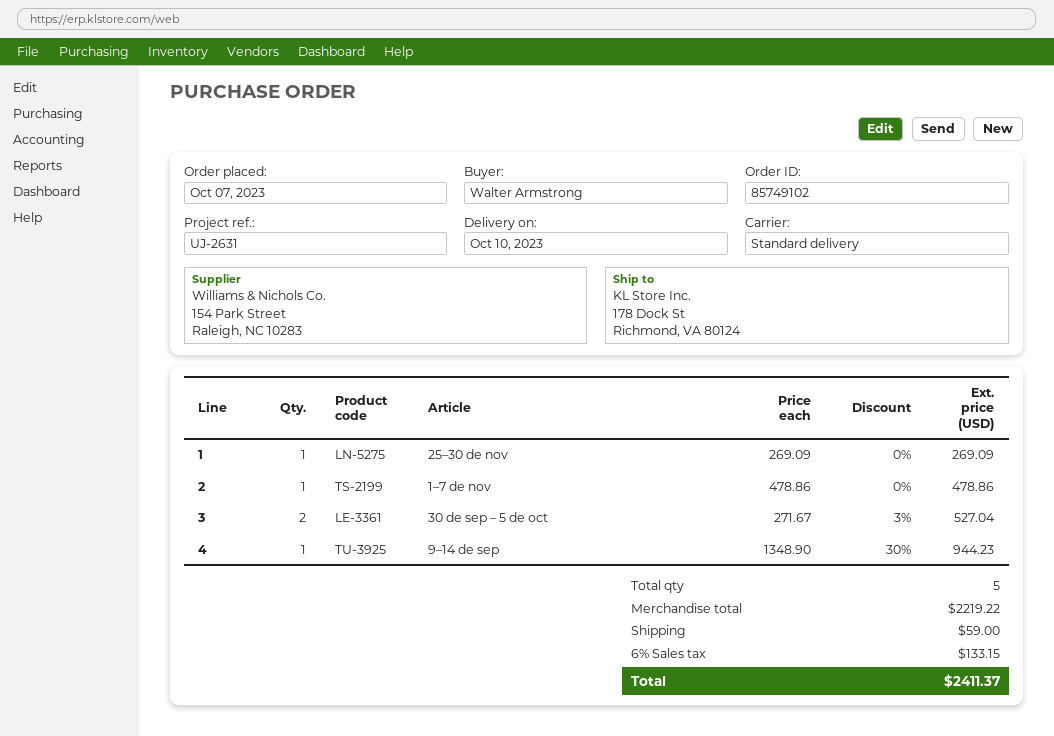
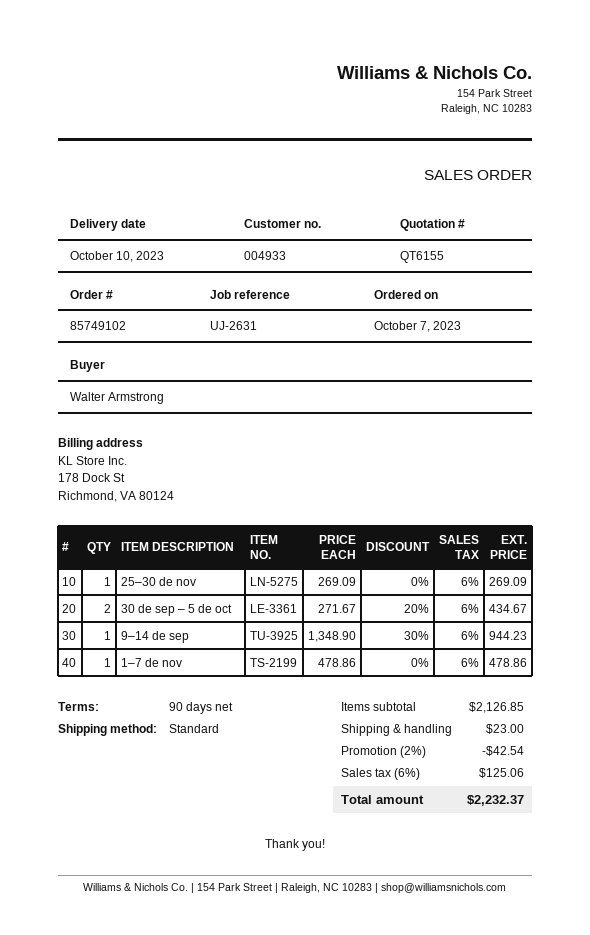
30 de sep – 5 de oct: 2 x 271.67 - 3% = 527.04 -> 2 x 271.67 - 20% = 434.67
subtotal: 2219.22 -> 2126.85
discount: none -> 2% = 42.54
shipping: 59.00 -> 23.00
tax: 6% = 133.15 -> 6% = 125.06
total: 2411.37 -> 2232.37

